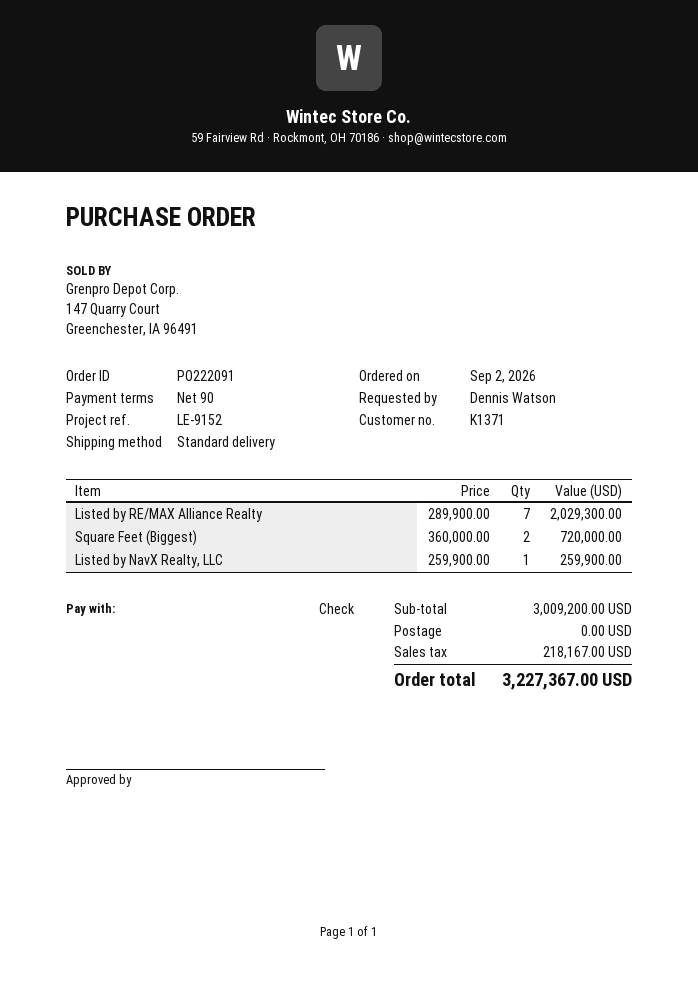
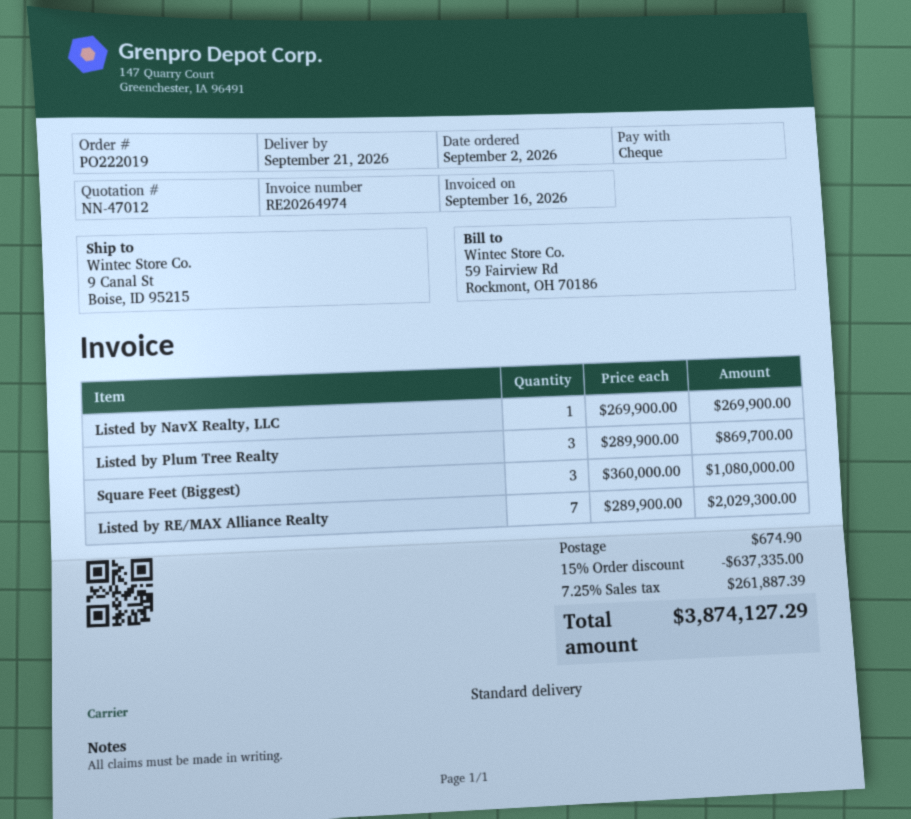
order number: PO222091 -> PO222019
Square Feet (Biggest): 2 x 360000.00 = 720000.00 -> 3 x 360000.00 = 1080000.00
Listed by NavX Realty, LLC: 1 x 259900.00 = 259900.00 -> 1 x 269900.00 = 269900.00
Listed by Plum Tree Realty: none -> 3 x 289900.00 = 869700.00
discount: none -> 15% = 637335.00
shipping: 0.00 -> 674.90
tax: 218167.00 -> 261887.39
total: 3227367.00 -> 3874127.29

